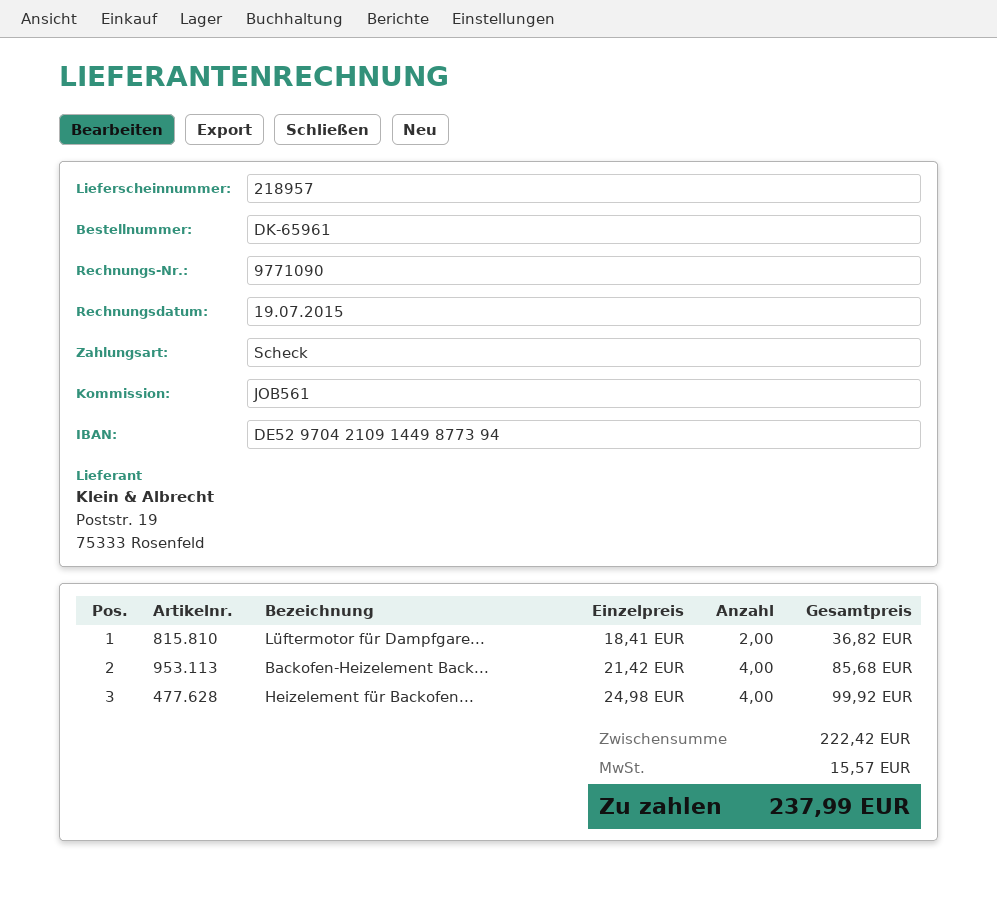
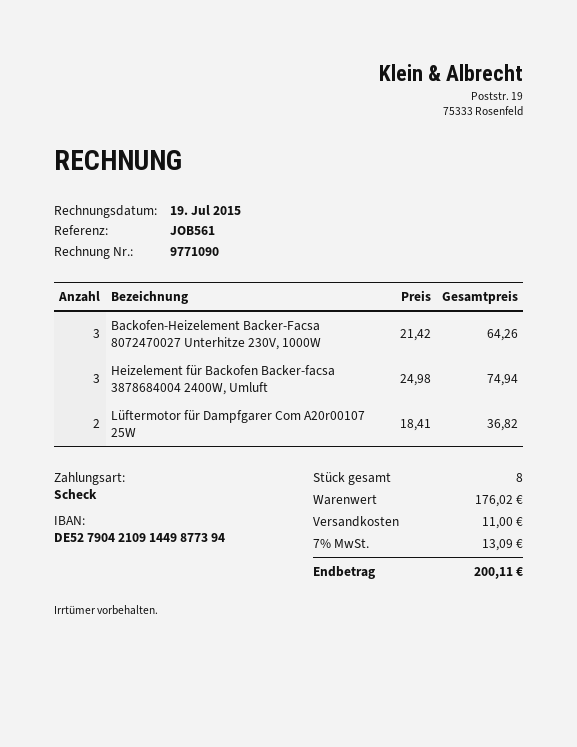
bank account: DE52970421091449877394 -> DE52790421091449877394
Backofen-Heizelement Back...: 4 x 21.42 = 85.68 -> 3 x 21.42 = 64.26
Heizelement für Backofen...: 4 x 24.98 = 99.92 -> 3 x 24.98 = 74.94
subtotal: 222.42 -> 176.02
shipping: none -> 11.00
tax: 15.57 -> 13.09
total: 237.99 -> 200.11

